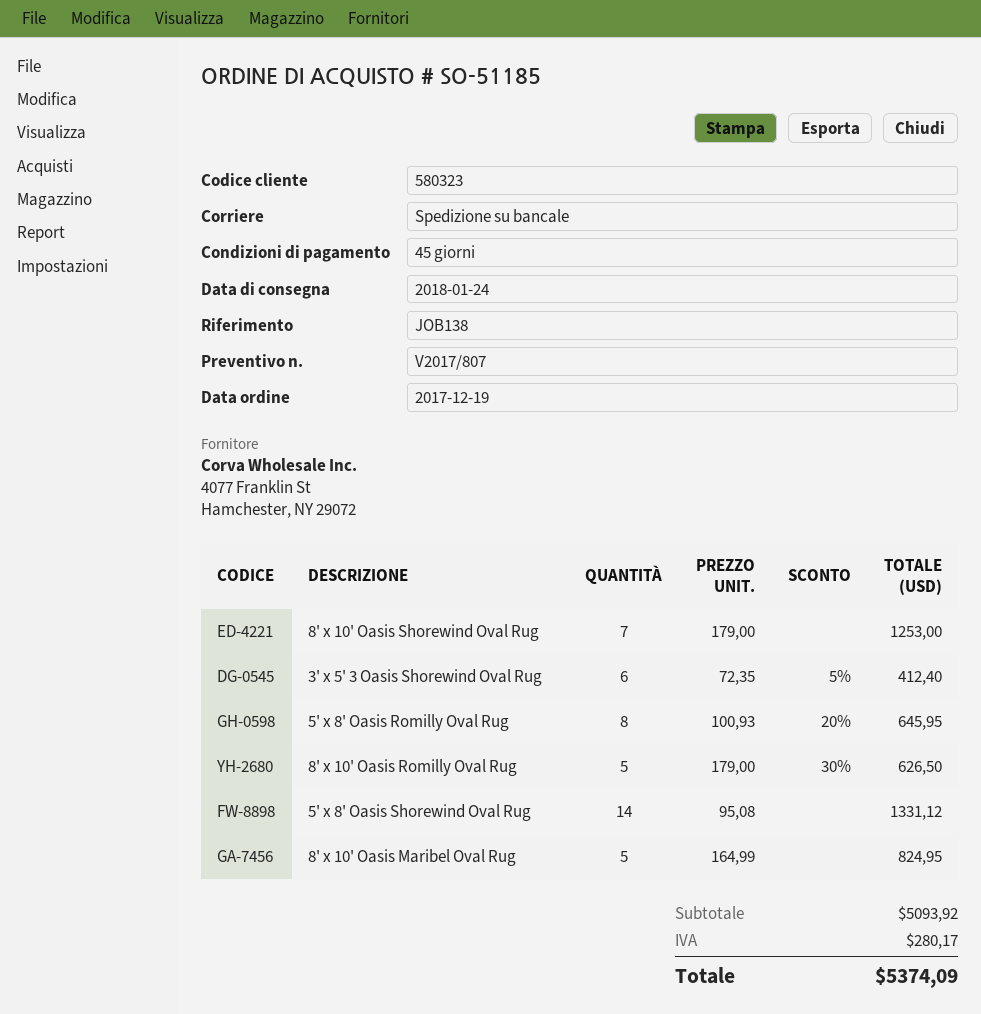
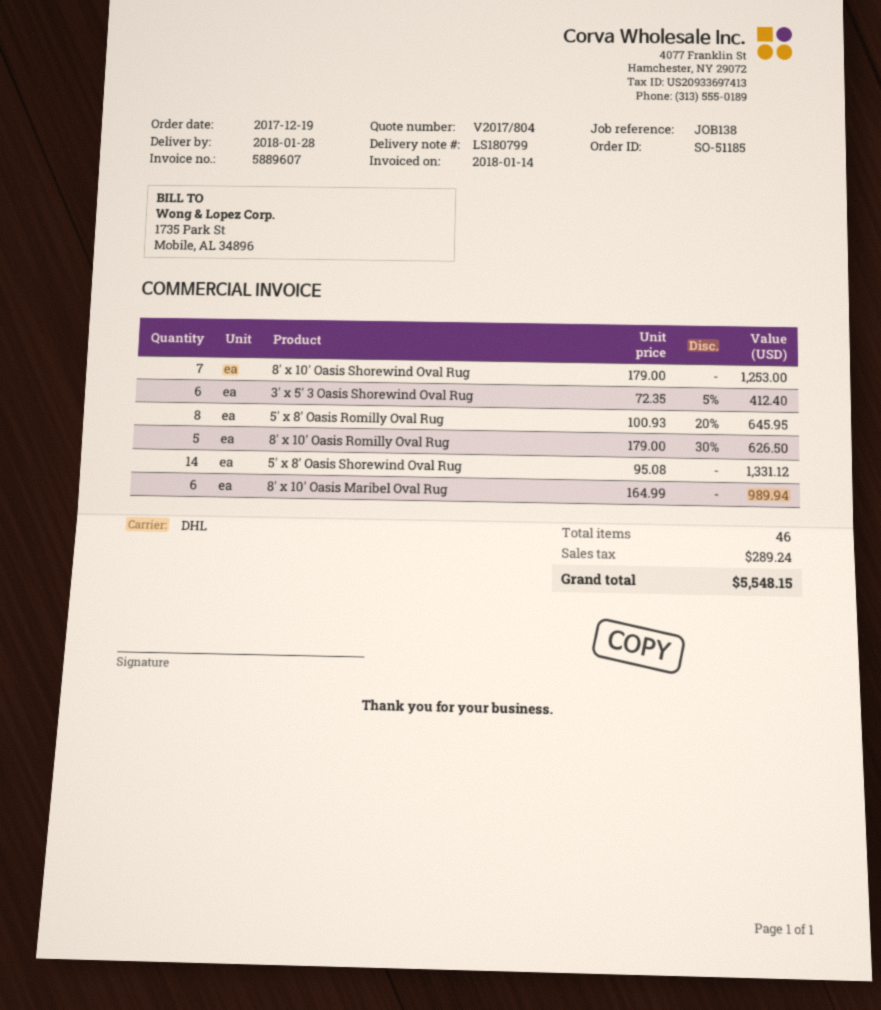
quote number: V2017/807 -> V2017/804
delivery date: 2018-01-24 -> 2018-01-28
shipping method: pallet freight -> DHL
8' x 10' Oasis Maribel Oval Rug: 5 x 164.99 = 824.95 -> 6 x 164.99 = 989.94
tax: 280.17 -> 289.24
total: 5374.09 -> 5548.15

